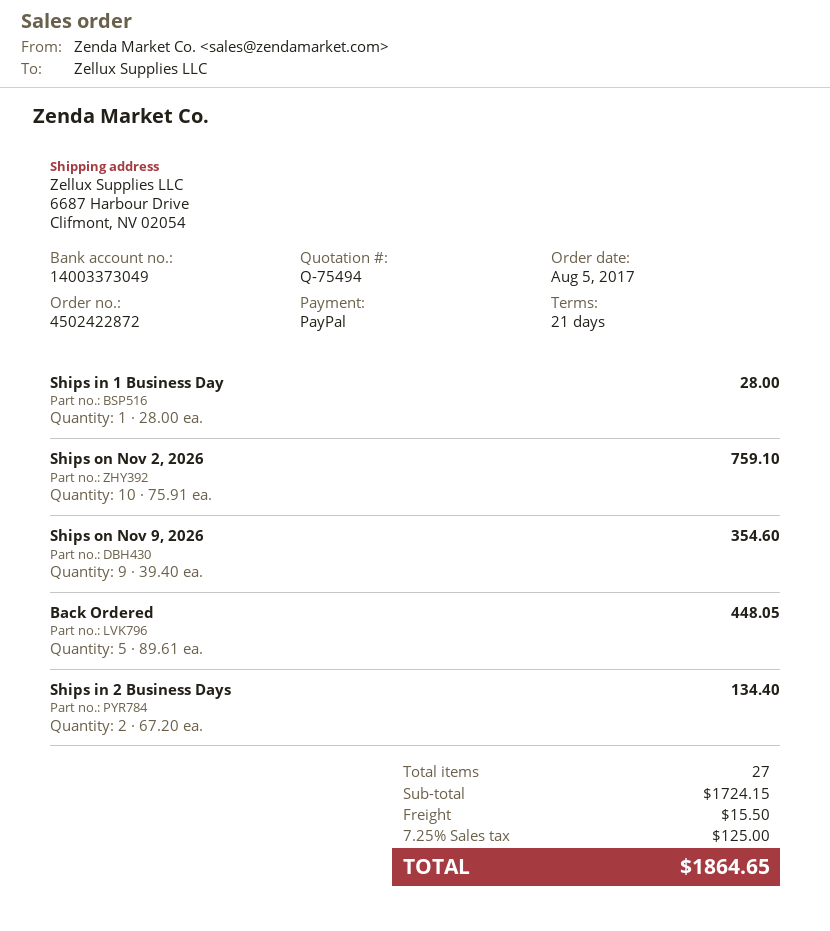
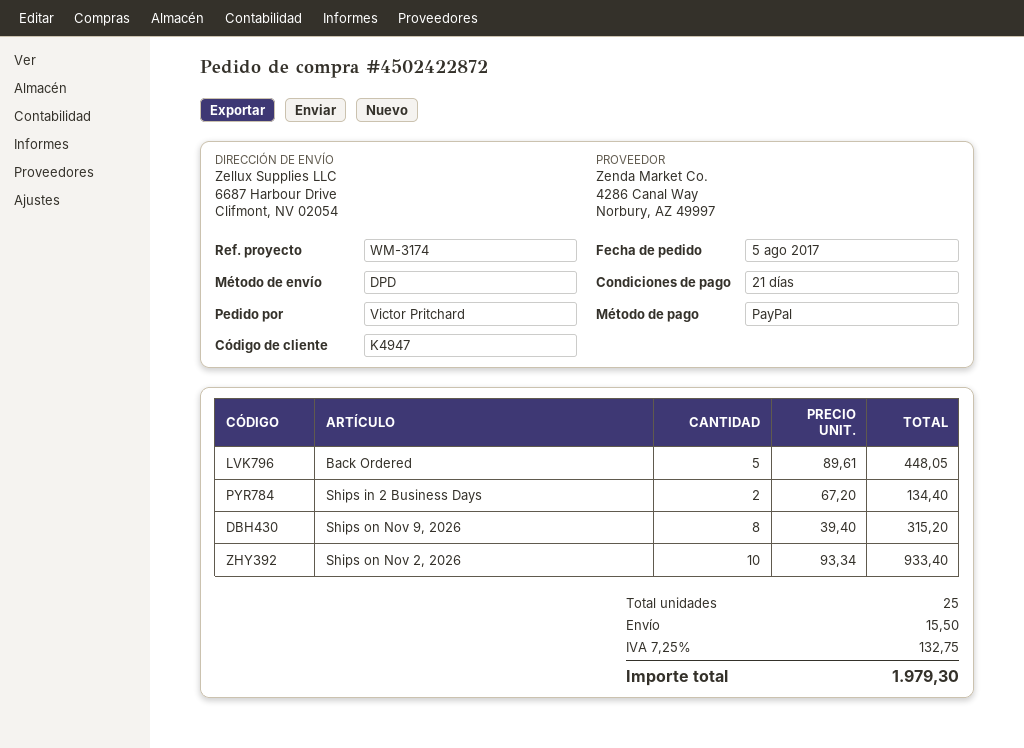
Ships in 1 Business Day: 1 x 28.00 = 28.00 -> none
Ships on Nov 2, 2026: 10 x 75.91 = 759.10 -> 10 x 93.34 = 933.40
Ships on Nov 9, 2026: 9 x 39.40 = 354.60 -> 8 x 39.40 = 315.20
total quantity: 27 -> 25
tax: 7.25% = 125.00 -> 7.25% = 132.75
total: 1864.65 -> 1979.30

